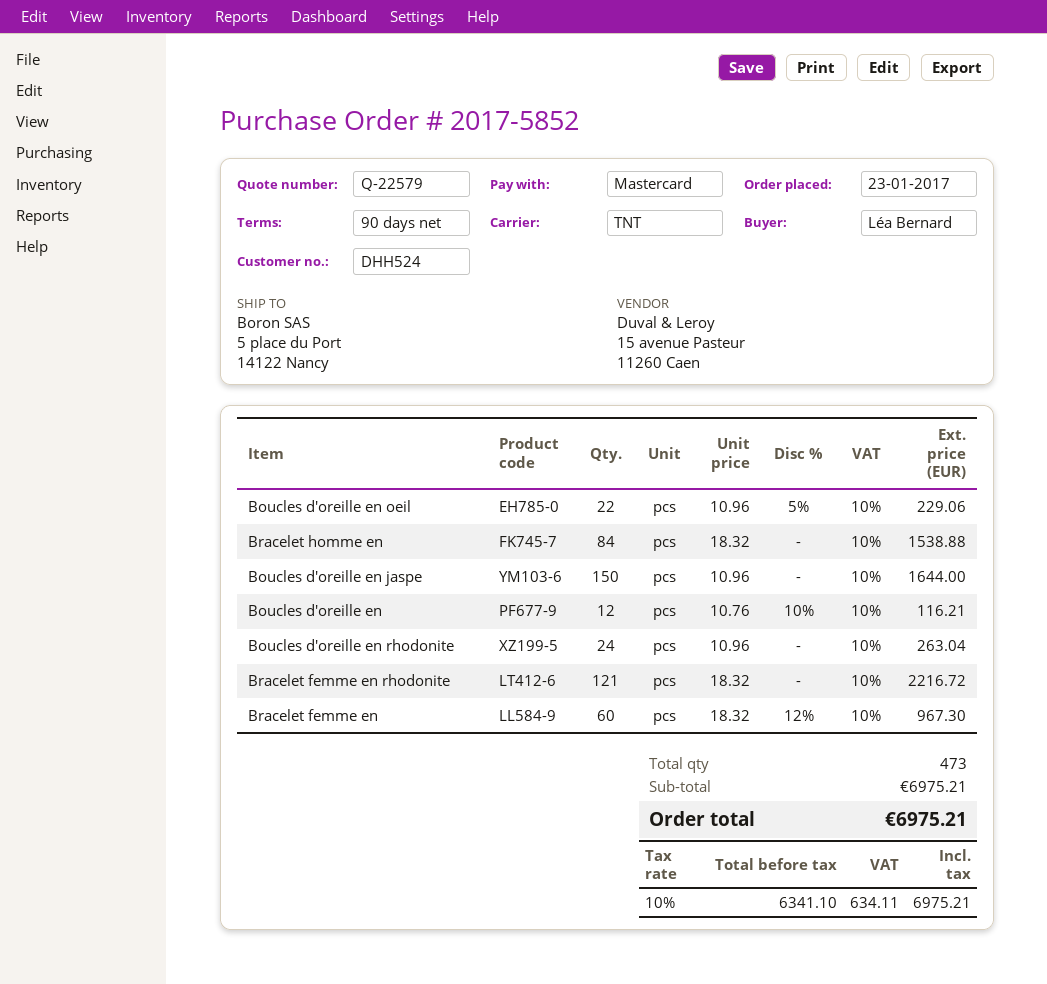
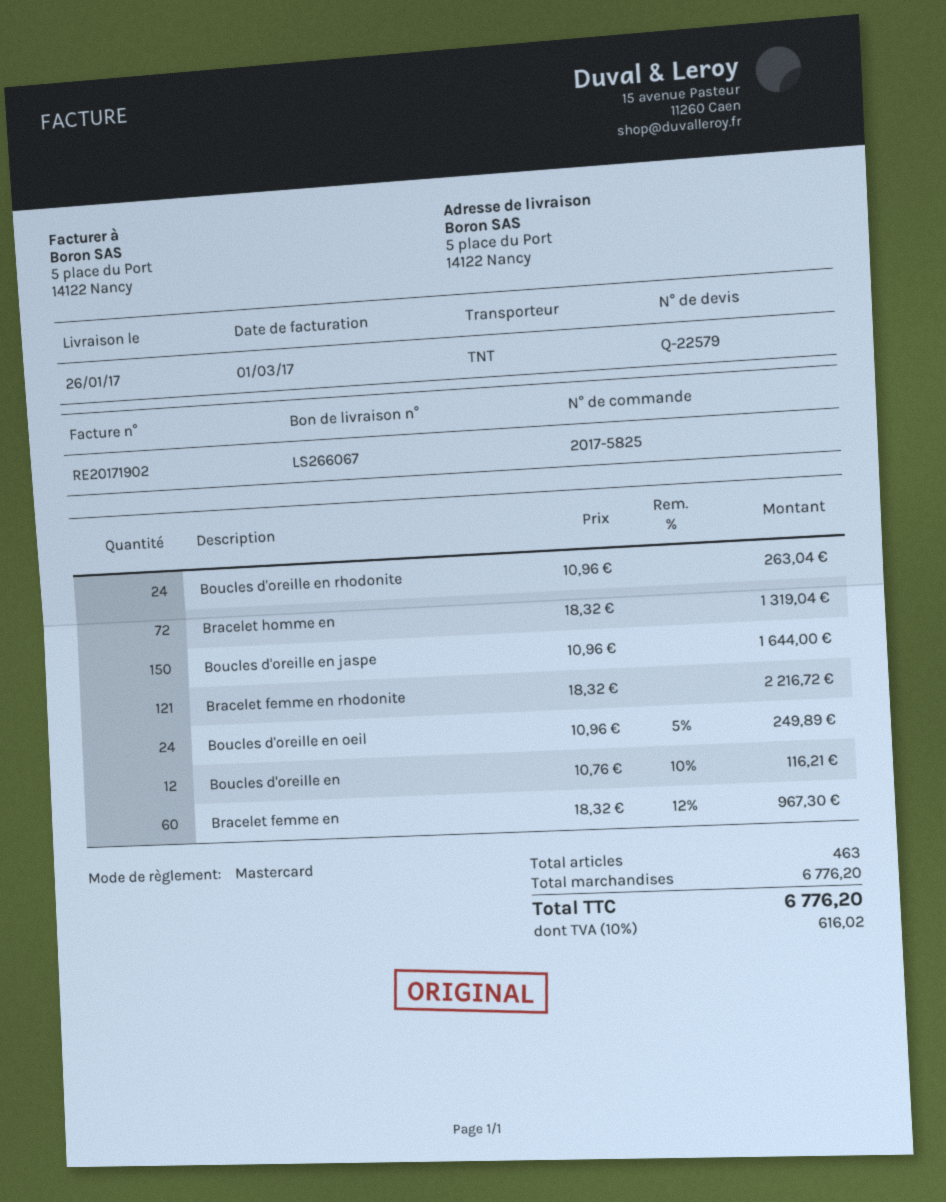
order number: 2017-5852 -> 2017-5825
Boucles d'oreille en oeil: 22 x 10.96 - 5% = 229.06 -> 24 x 10.96 - 5% = 249.89
Bracelet homme en: 84 x 18.32 = 1538.88 -> 72 x 18.32 = 1319.04
total quantity: 473 -> 463
subtotal: 6975.21 -> 6776.20
tax: 10% = 634.11 -> 10% = 616.02
total: 6975.21 -> 6776.20

